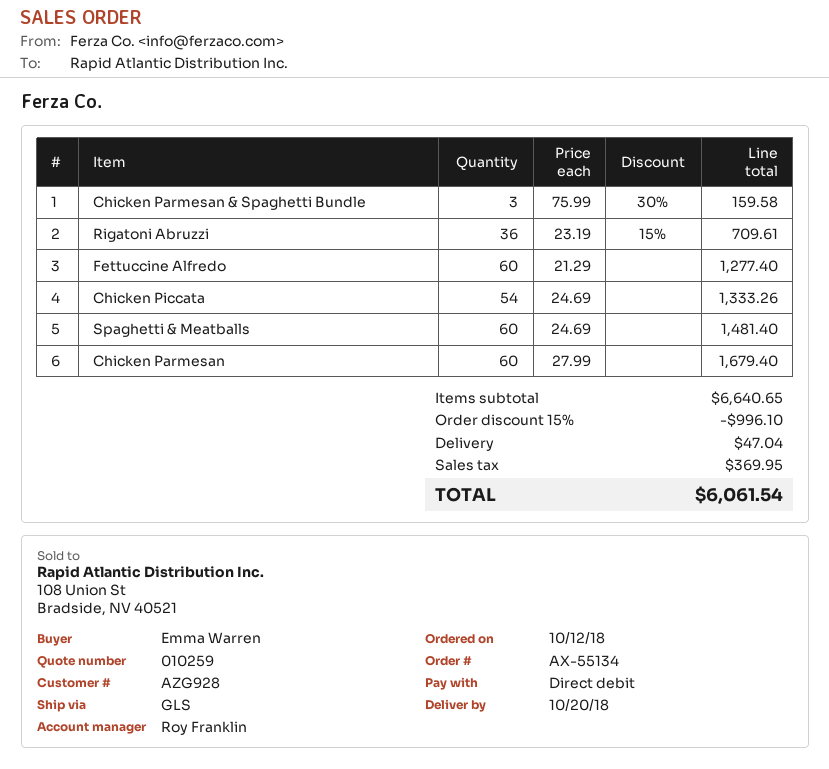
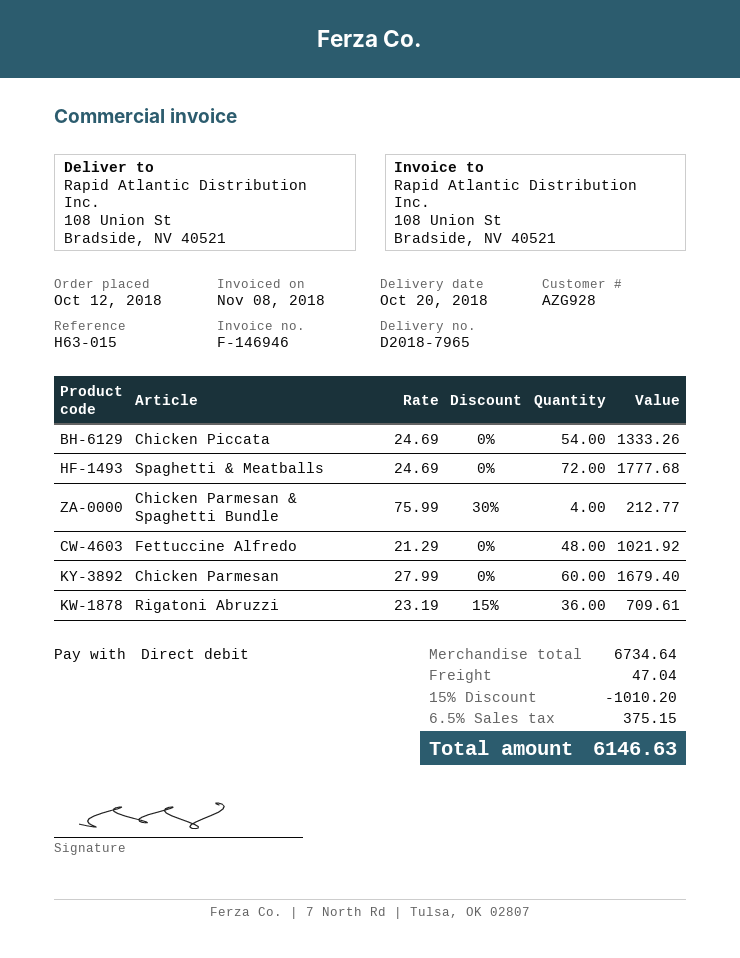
Chicken Parmesan & Spaghetti Bundle: 3 x 75.99 - 30% = 159.58 -> 4 x 75.99 - 30% = 212.77
Fettuccine Alfredo: 60 x 21.29 = 1277.40 -> 48 x 21.29 = 1021.92
Spaghetti & Meatballs: 60 x 24.69 = 1481.40 -> 72 x 24.69 = 1777.68
subtotal: 6640.65 -> 6734.64
discount: 15% = 996.10 -> 15% = 1010.20
tax: 369.95 -> 375.15
total: 6061.54 -> 6146.63

